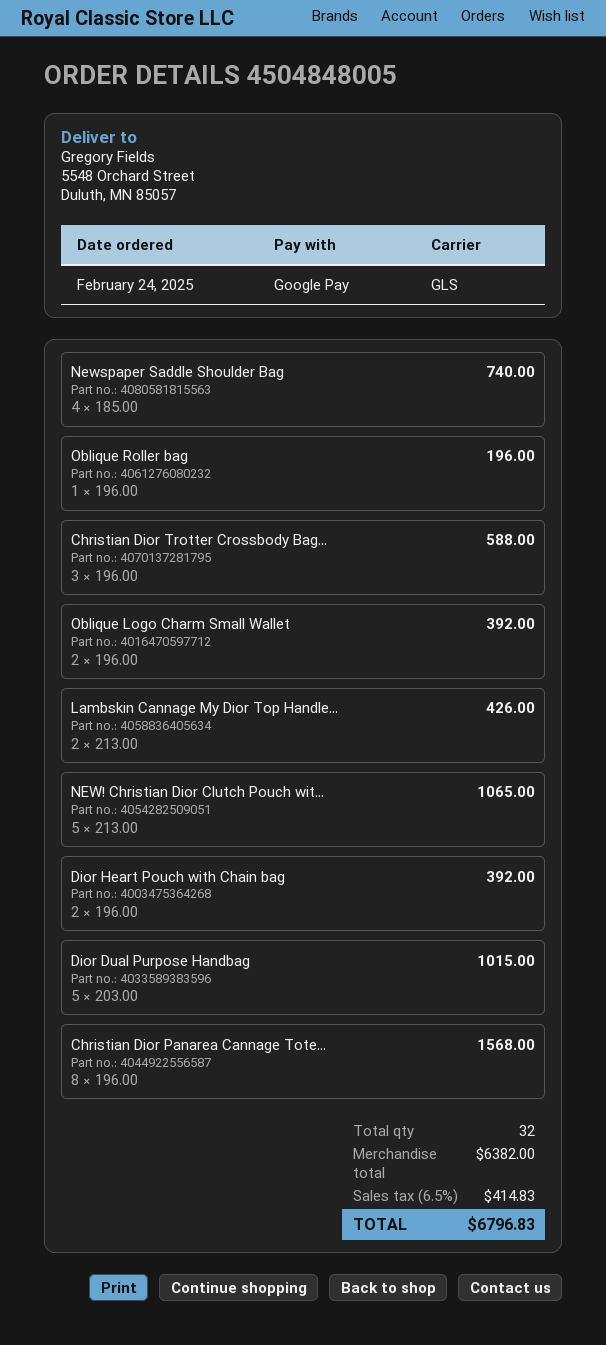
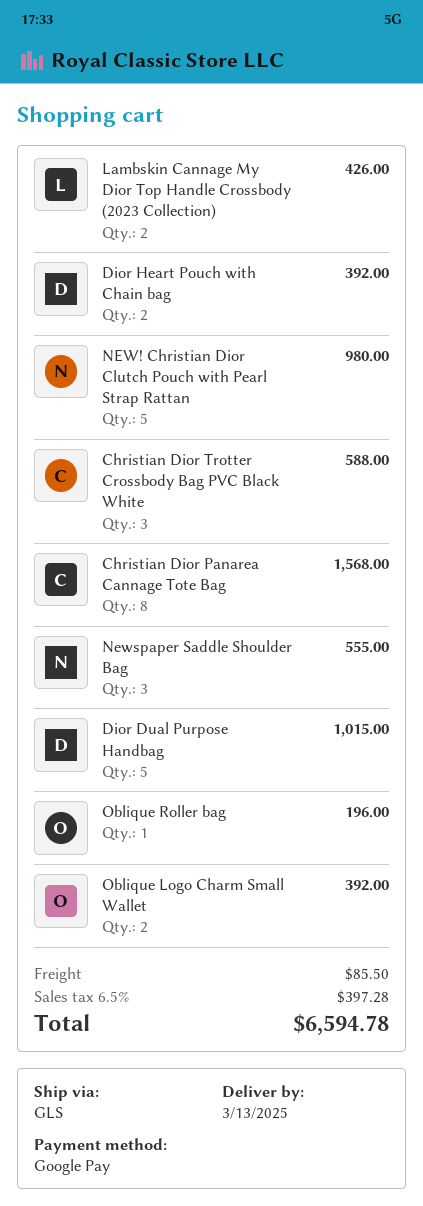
Newspaper Saddle Shoulder Bag: 4 for 740.00 -> 3 for 555.00
NEW! Christian Dior Clutch Pouch wit...: 5 for 1065.00 -> 5 for 980.00
shipping: none -> 85.50
tax: 6.5% = 414.83 -> 6.5% = 397.28
total: 6796.83 -> 6594.78

